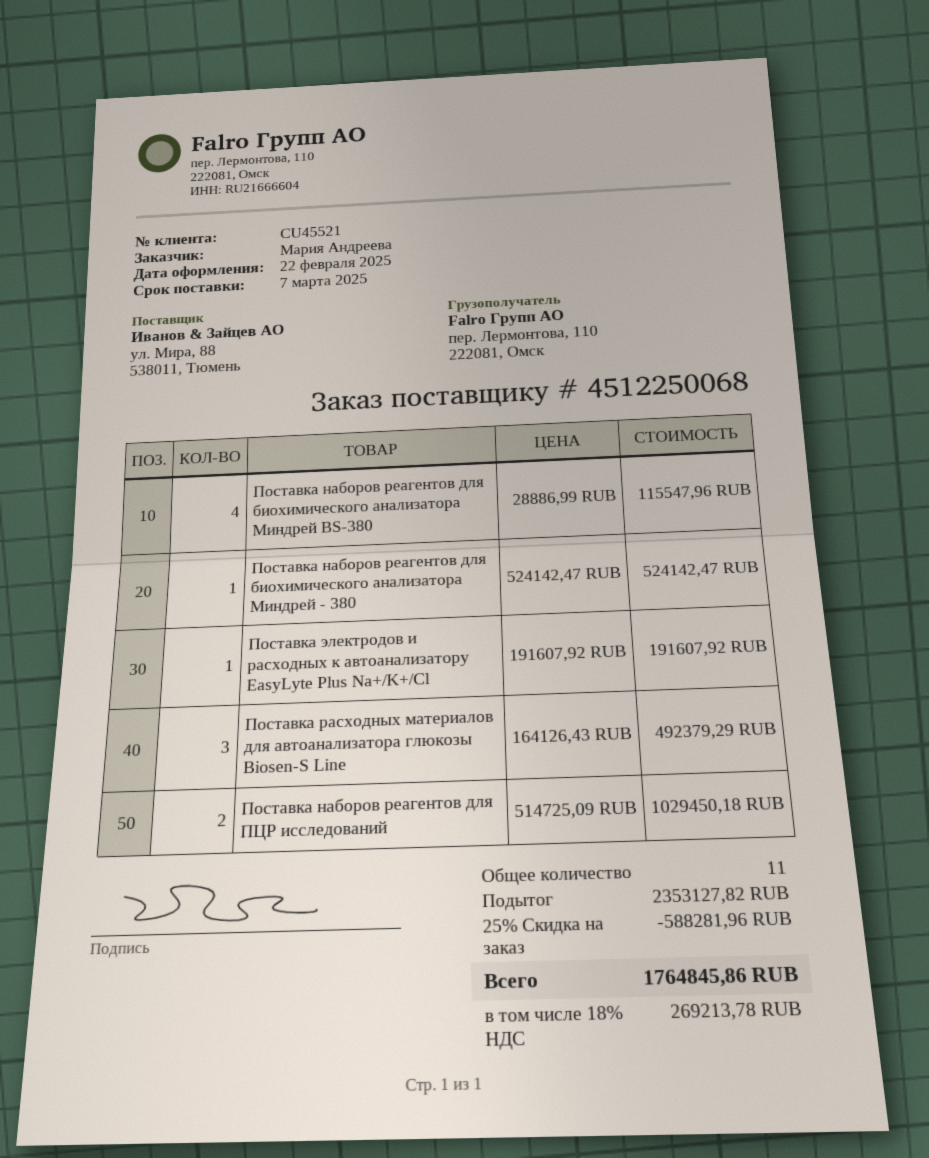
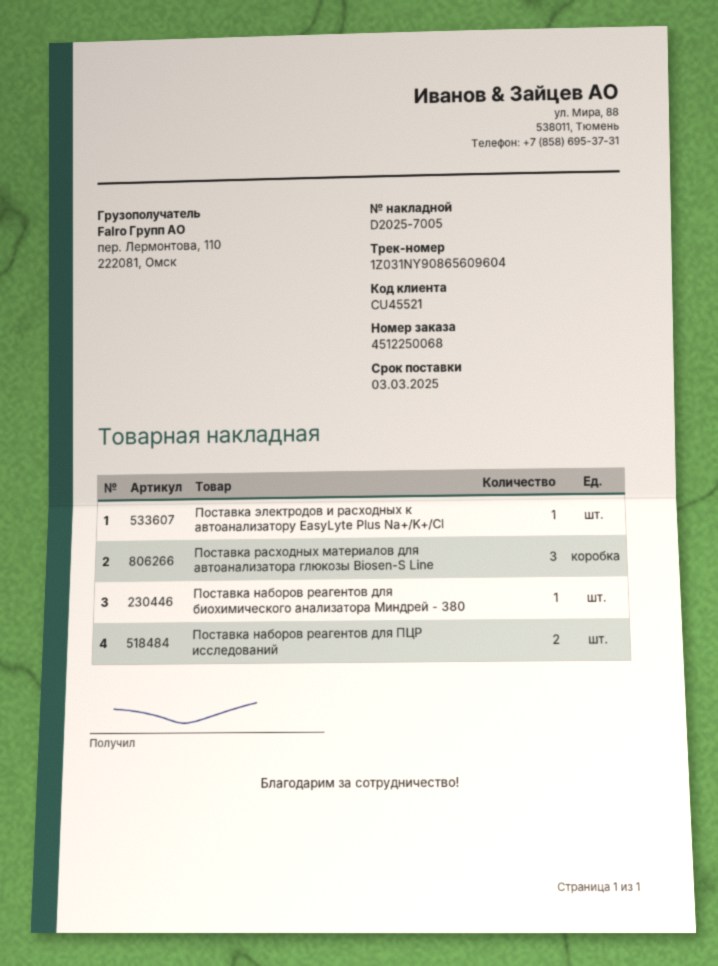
delivery date: 2025-03-07 -> 2025-03-03
Поставка наборов реагентов для биохимического анализатора Миндрей BS-380: 4 -> none

